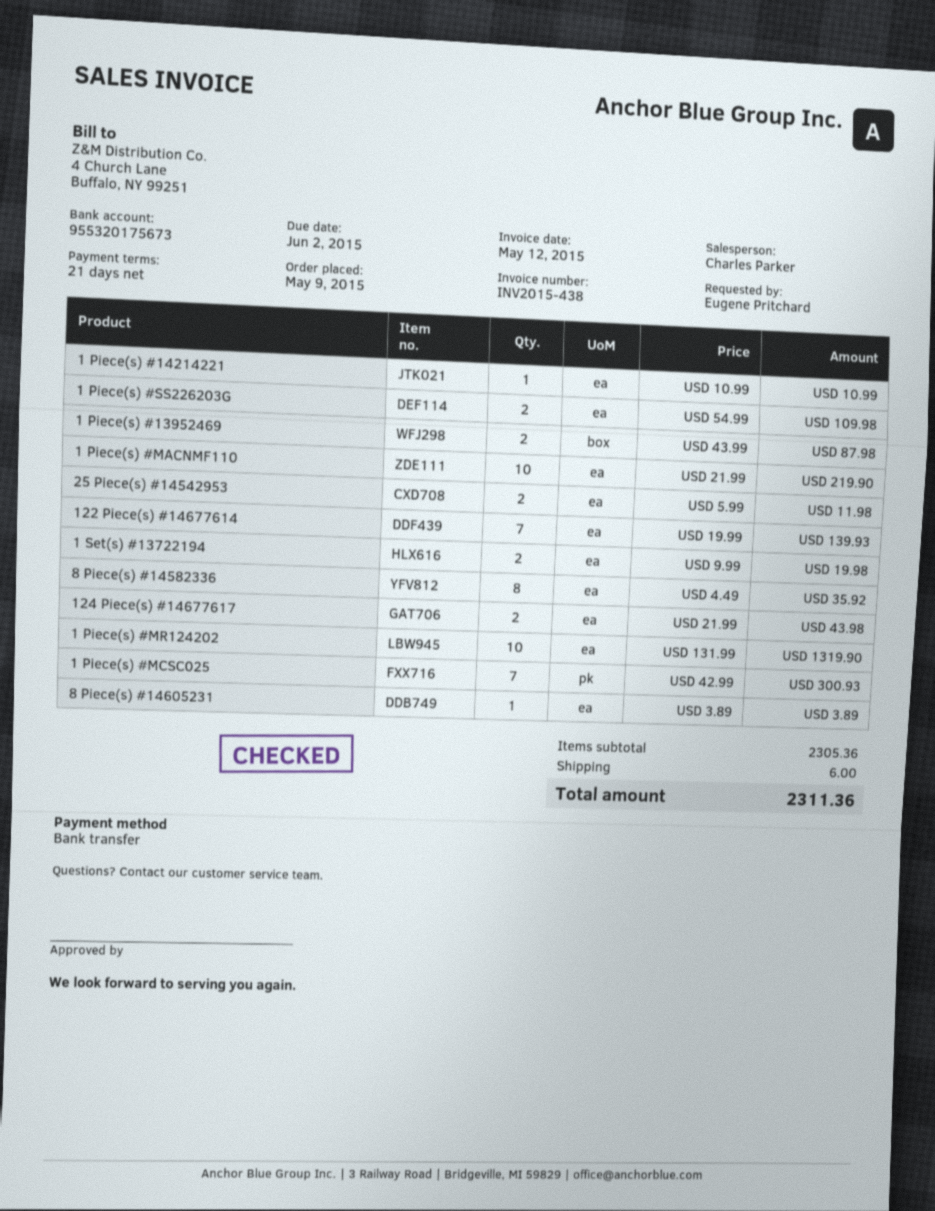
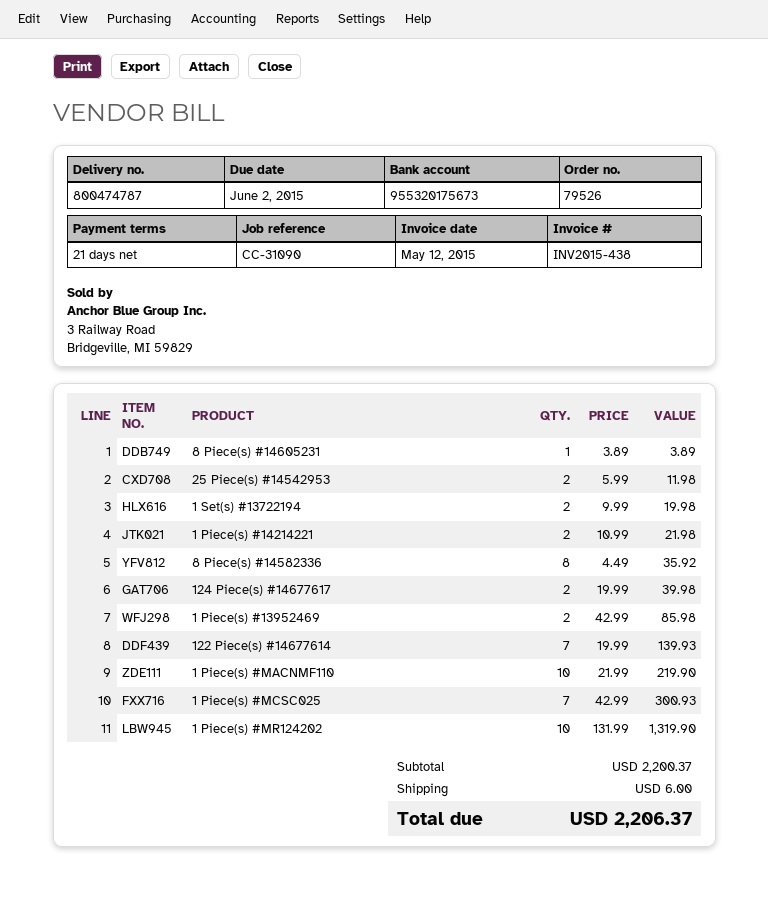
1 Piece(s) #14214221: 1 x 10.99 = 10.99 -> 2 x 10.99 = 21.98
1 Piece(s) #SS226203G: 2 x 54.99 = 109.98 -> none
1 Piece(s) #13952469: 2 x 43.99 = 87.98 -> 2 x 42.99 = 85.98
124 Piece(s) #14677617: 2 x 21.99 = 43.98 -> 2 x 19.99 = 39.98
subtotal: 2305.36 -> 2200.37
total: 2311.36 -> 2206.37

